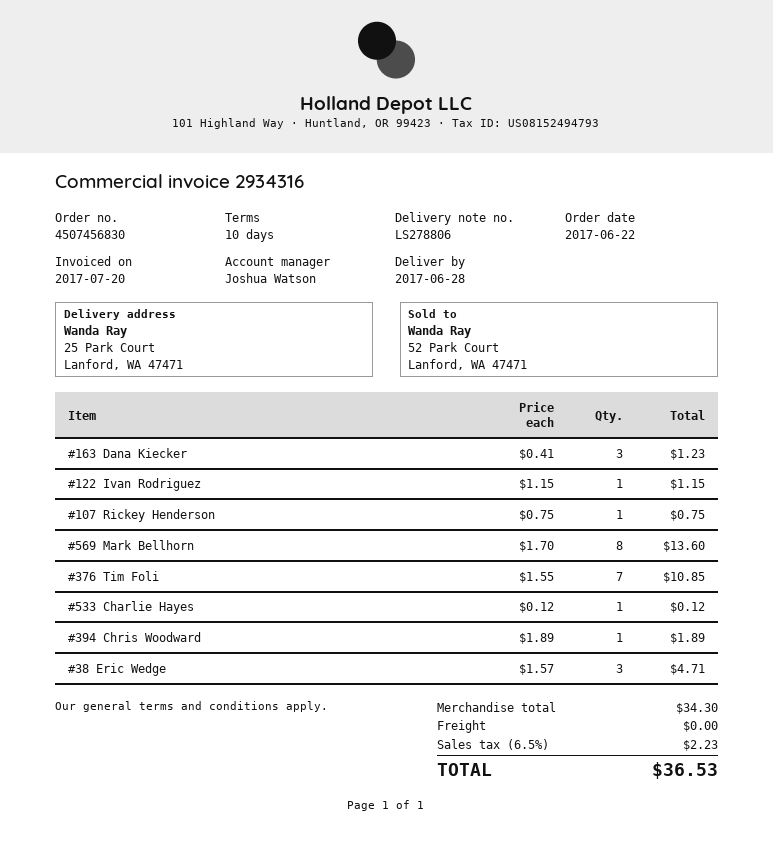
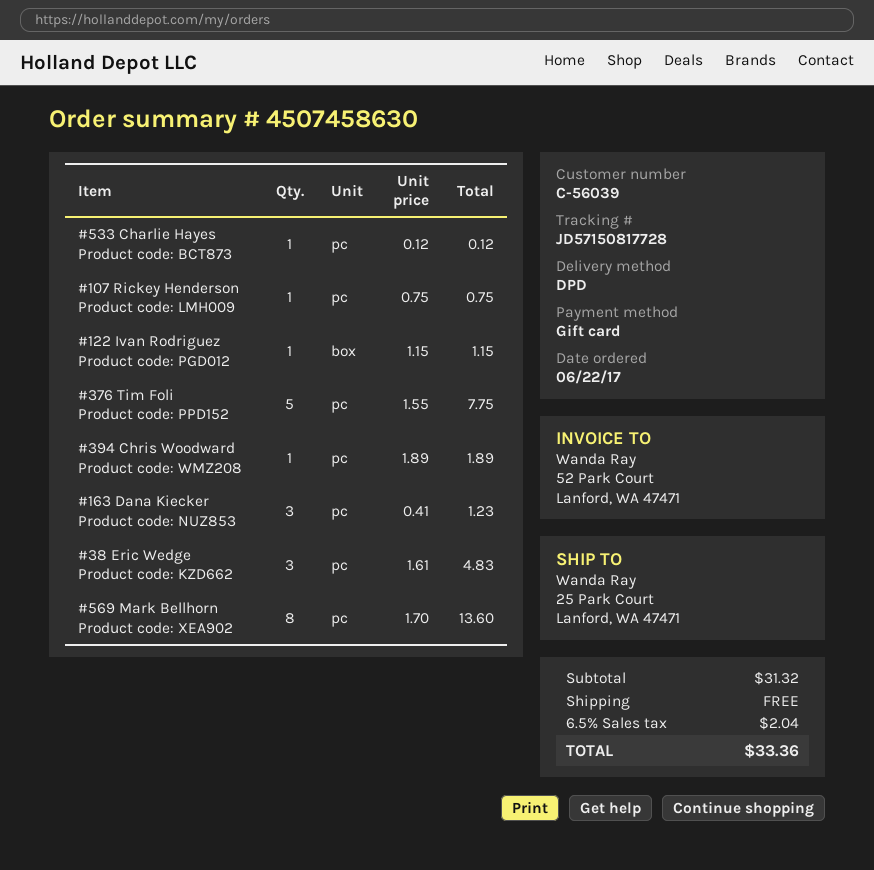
order number: 4507456830 -> 4507458630
#376 Tim Foli: 7 x 1.55 = 10.85 -> 5 x 1.55 = 7.75
#38 Eric Wedge: 3 x 1.57 = 4.71 -> 3 x 1.61 = 4.83
subtotal: 34.30 -> 31.32
tax: 6.5% = 2.23 -> 6.5% = 2.04
total: 36.53 -> 33.36

